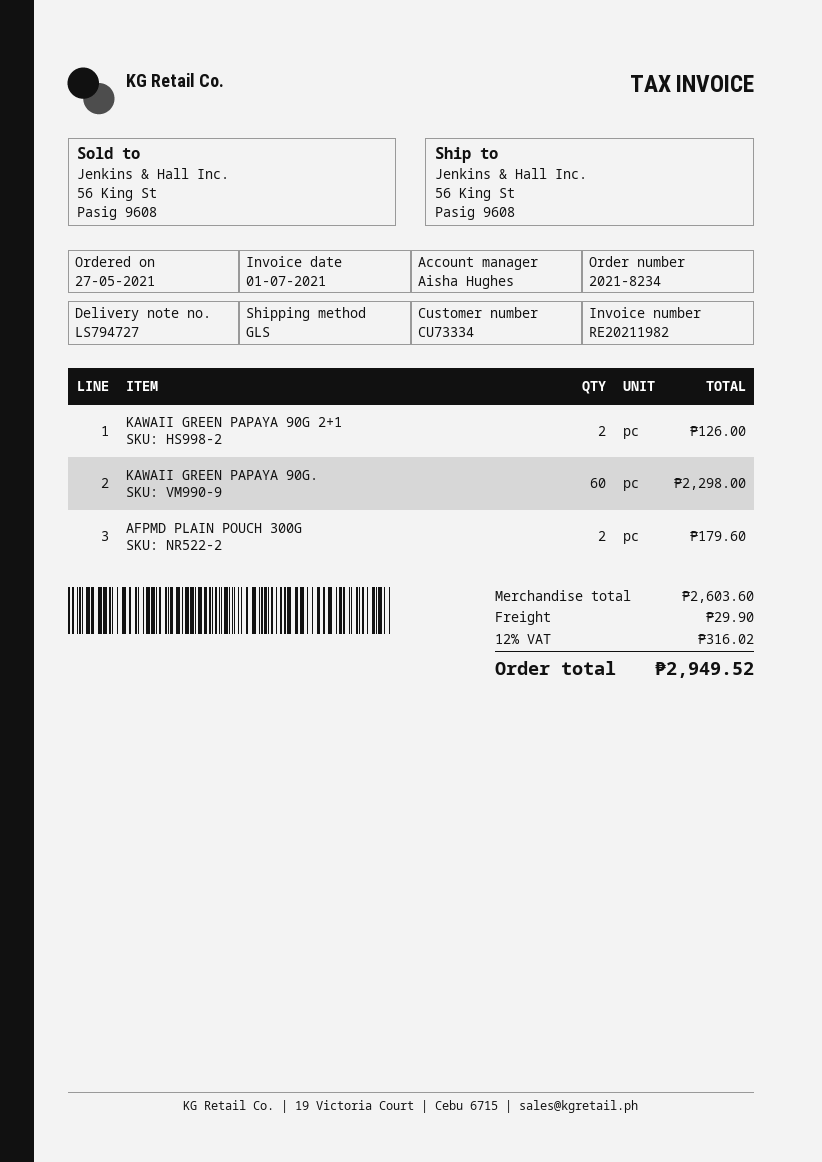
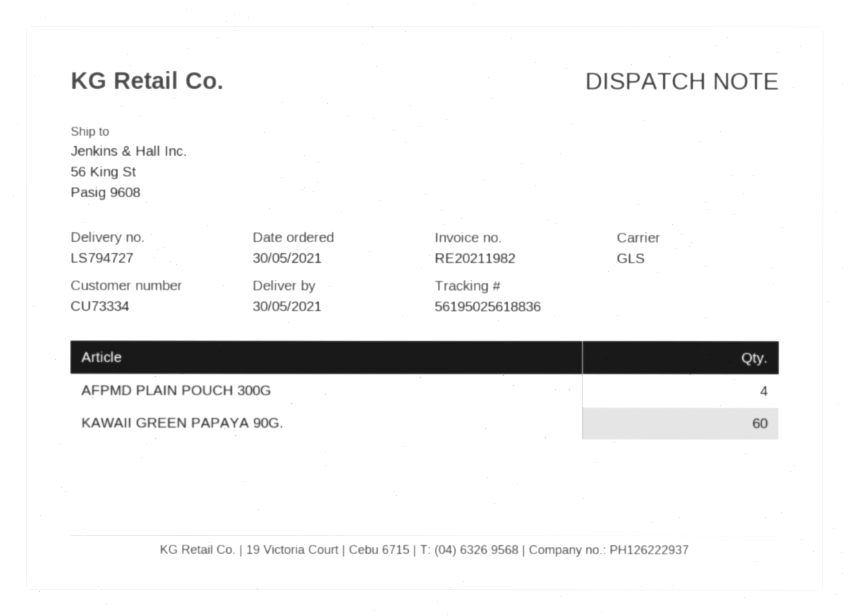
order date: 2021-05-27 -> 2021-05-30
KAWAII GREEN PAPAYA 90G 2+1: 2 -> none
AFPMD PLAIN POUCH 300G: 2 -> 4

